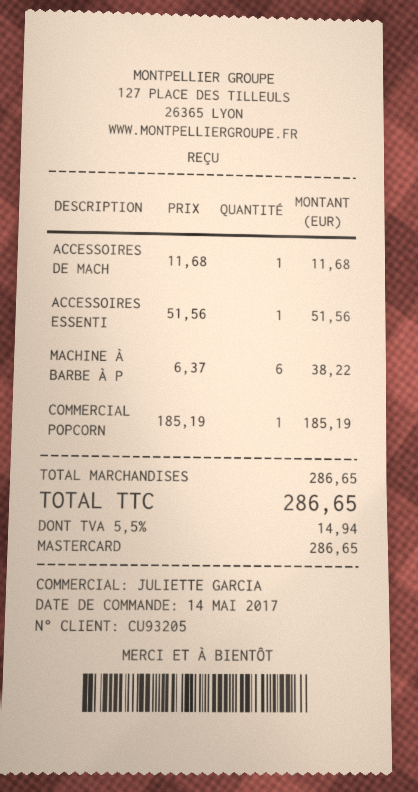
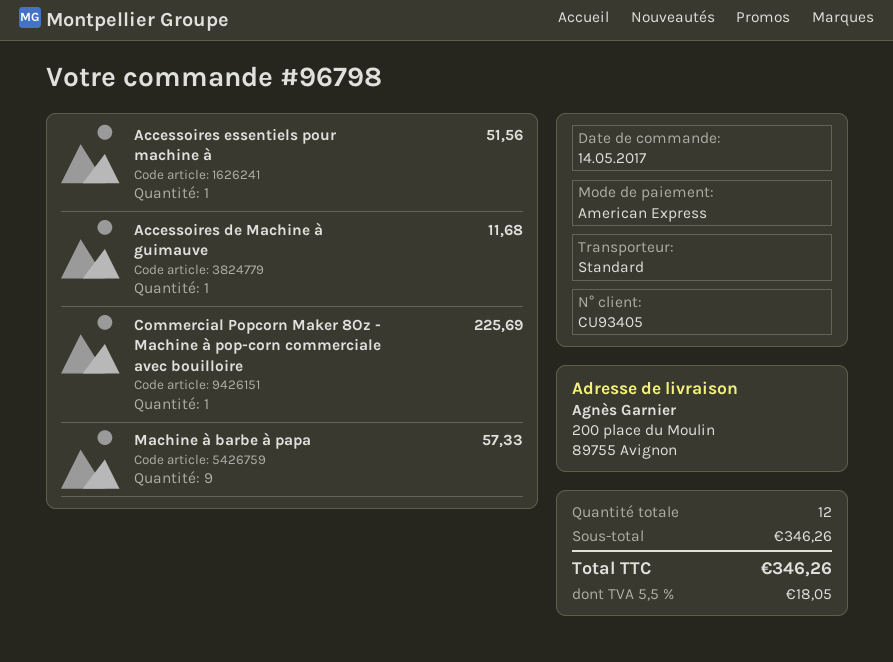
customer number: CU93205 -> CU93405
payment method: Mastercard -> American Express
MACHINE À BARBE À P: 6 for 38.22 -> 9 for 57.33
COMMERCIAL POPCORN: 1 for 185.19 -> 1 for 225.69
subtotal: 286.65 -> 346.26
tax: 5.5% = 14.94 -> 5.5% = 18.05
total: 286.65 -> 346.26

